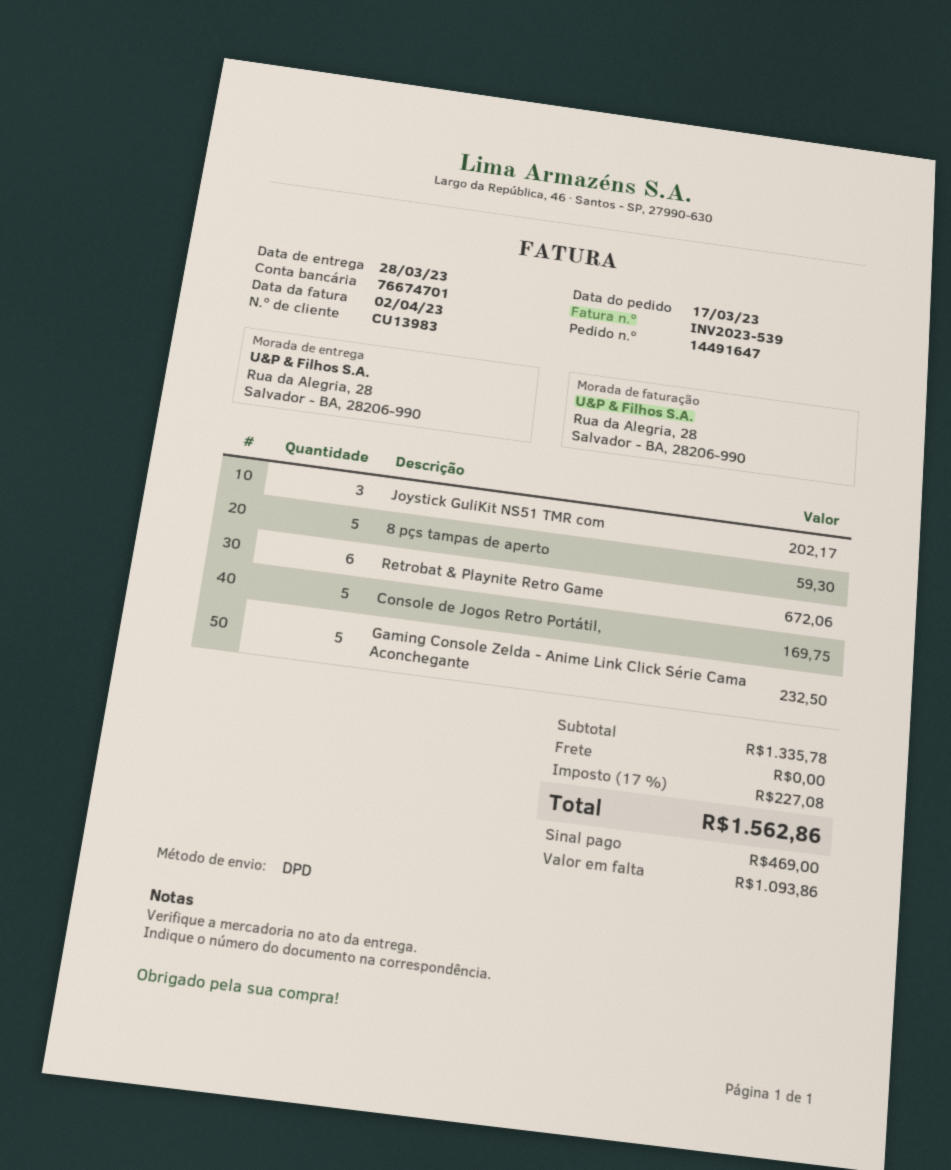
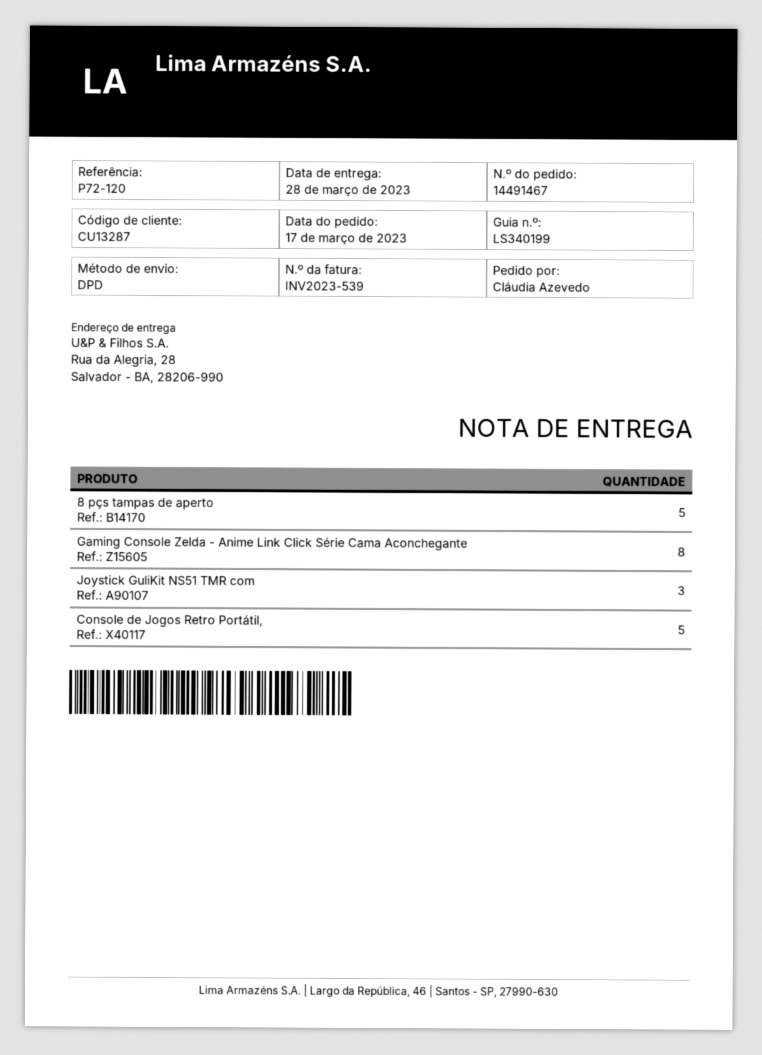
order number: 14491647 -> 14491467
customer number: CU13983 -> CU13287
Retrobat & Playnite Retro Game: 6 -> none
Gaming Console Zelda - Anime Link Click Série Cama Aconchegante: 5 -> 8

